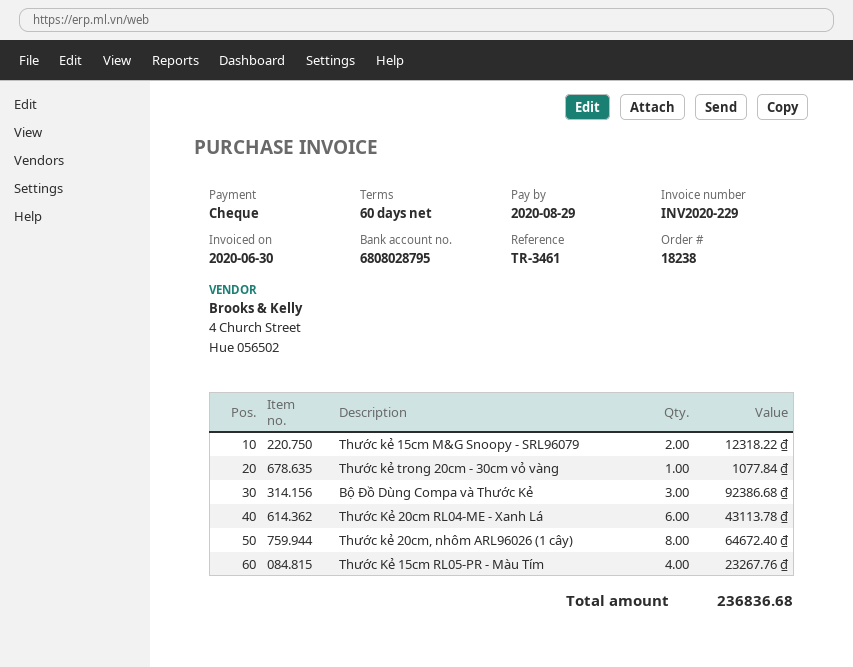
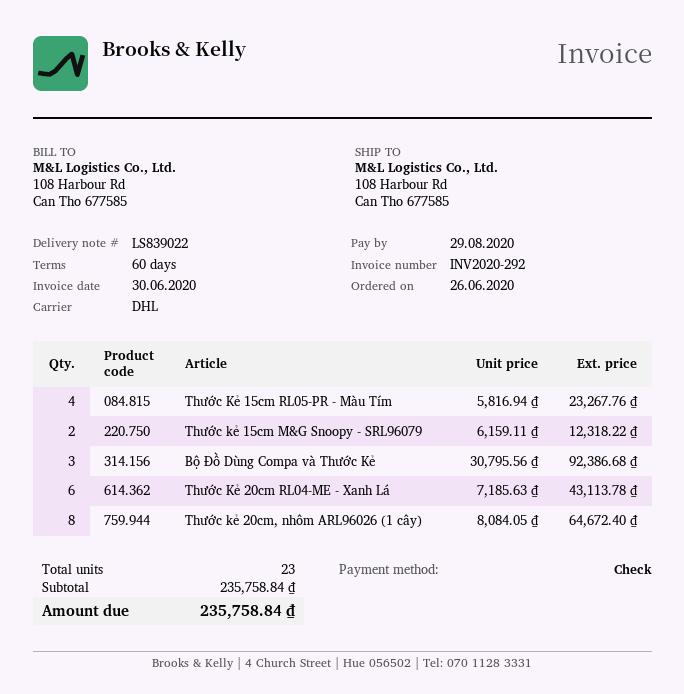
invoice number: INV2020-229 -> INV2020-292
Thước kẻ trong 20cm - 30cm vỏ vàng: 1 for 1077.84 -> none
total: 236836.68 -> 235758.84

